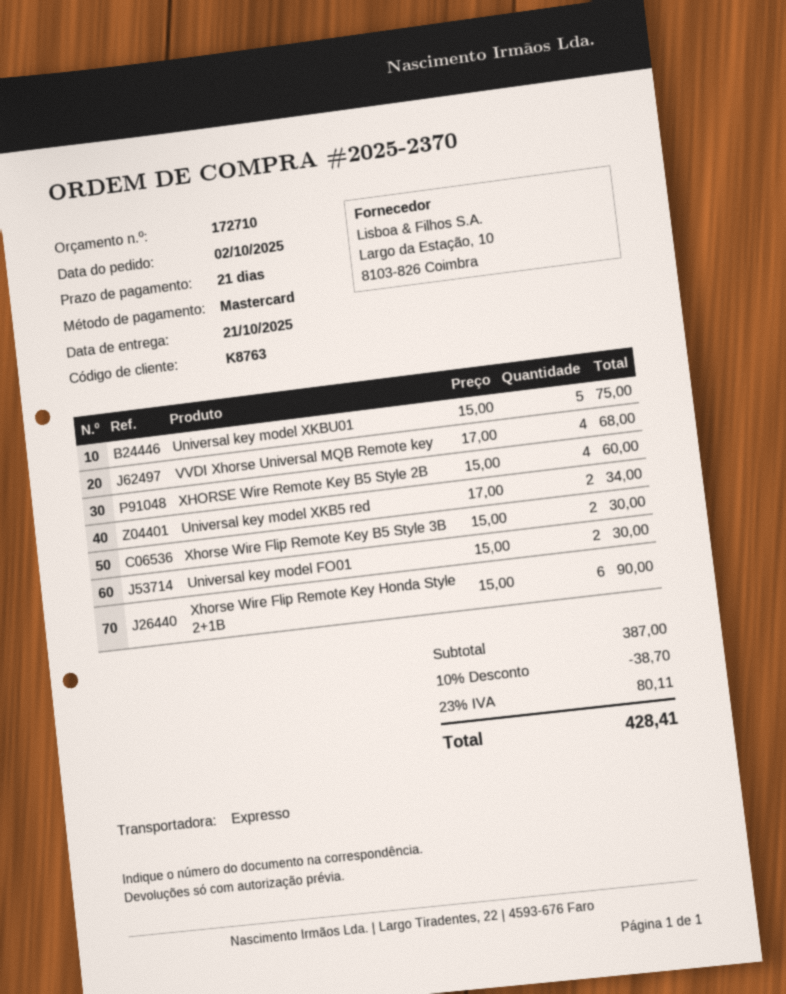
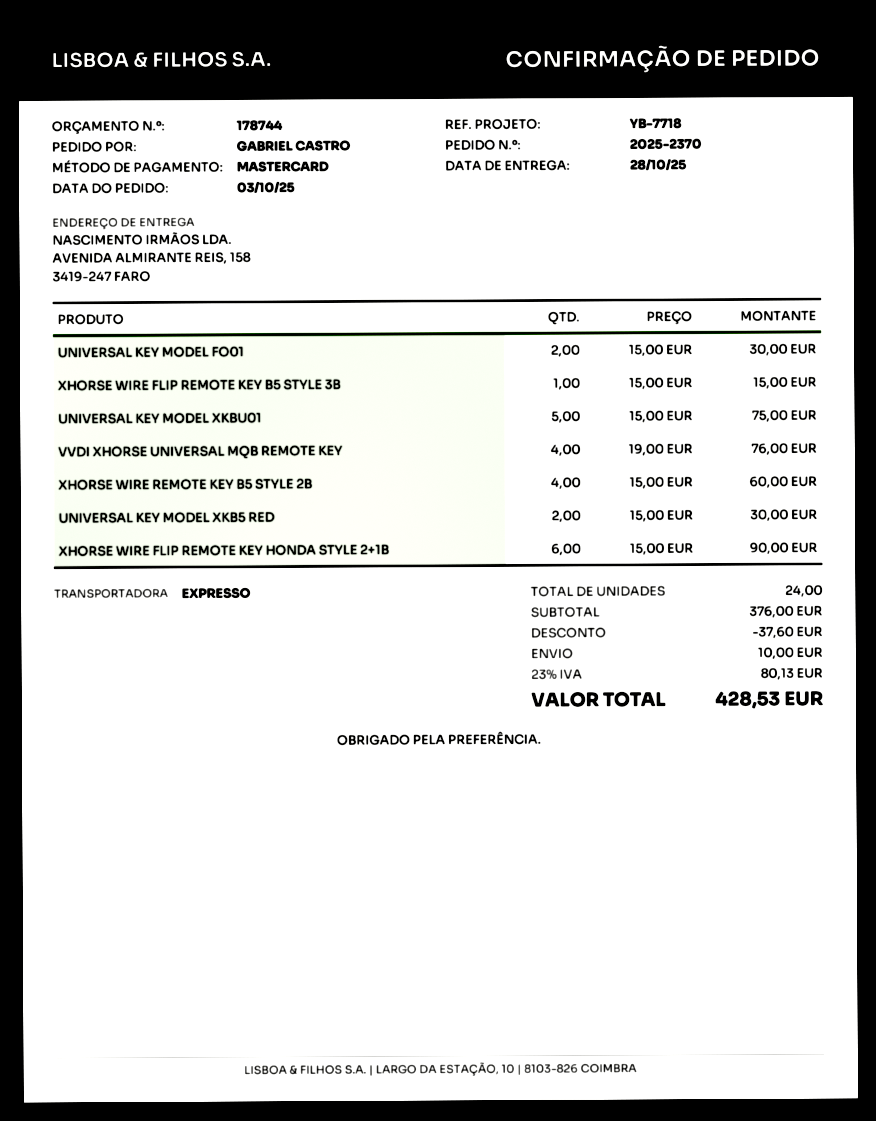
quote number: 172710 -> 178744
order date: 2025-10-02 -> 2025-10-03
delivery date: 2025-10-21 -> 2025-10-28
VVDI Xhorse Universal MQB Remote key: 4 x 17.00 = 68.00 -> 4 x 19.00 = 76.00
Universal key model XKB5 red: 2 x 17.00 = 34.00 -> 2 x 15.00 = 30.00
Xhorse Wire Flip Remote Key B5 Style 3B: 2 x 15.00 = 30.00 -> 1 x 15.00 = 15.00
subtotal: 387.00 -> 376.00
discount: 38.70 -> 37.60
shipping: none -> 10.00
tax: 23% = 80.11 -> 23% = 80.13
total: 428.41 -> 428.53

